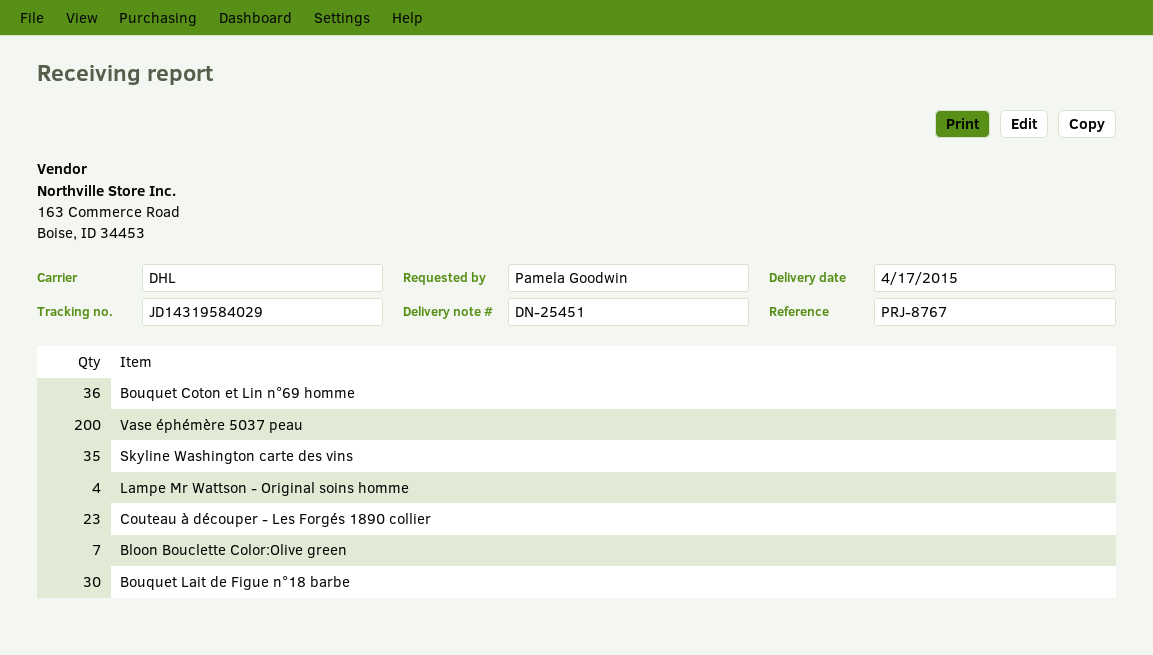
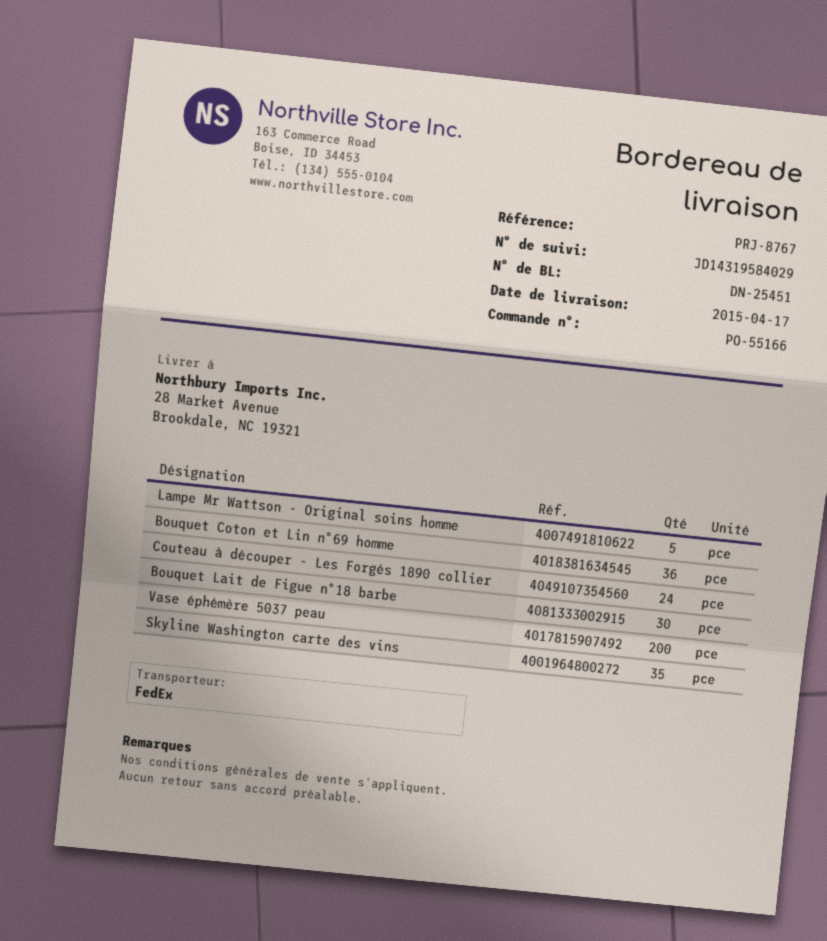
shipping method: DHL -> FedEx
Lampe Mr Wattson - Original soins homme: 4 -> 5
Couteau à découper - Les Forgés 1890 collier: 23 -> 24
Bloon Bouclette Color:Olive green: 7 -> none

